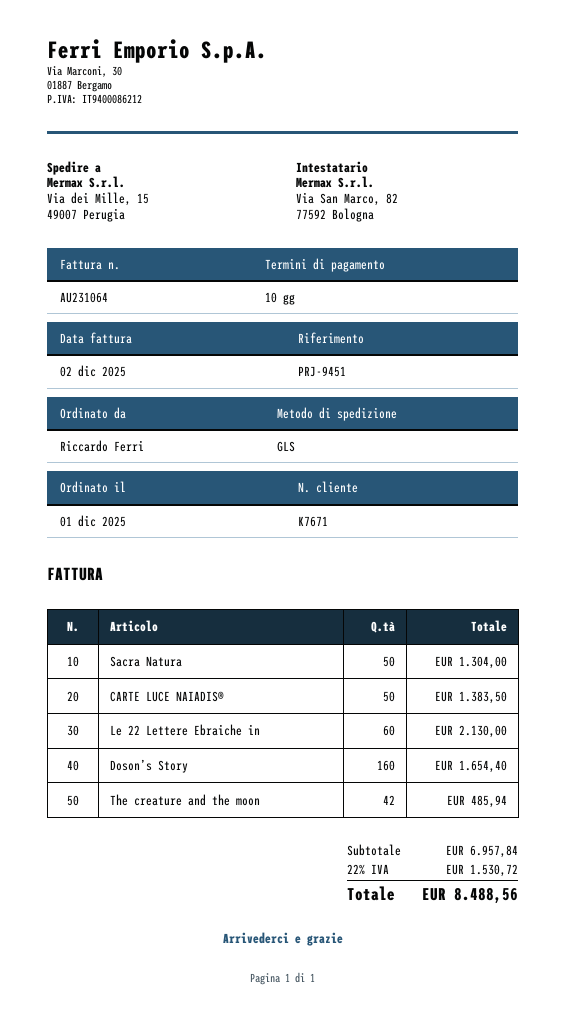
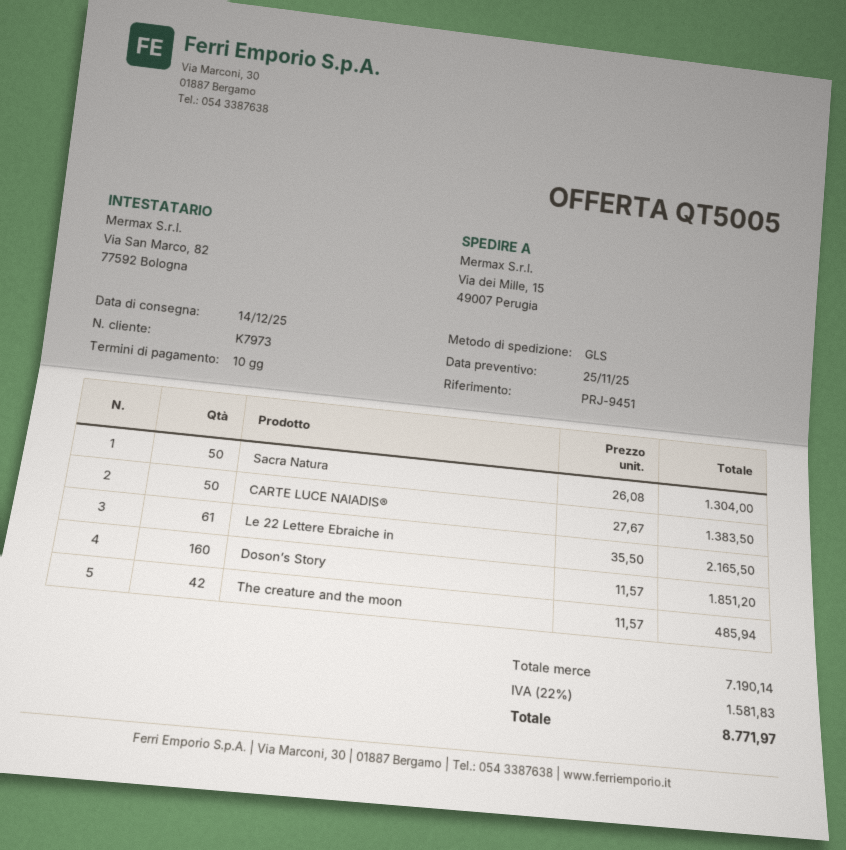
customer number: K7671 -> K7973
Le 22 Lettere Ebraiche in: 60 for 2130.00 -> 61 for 2165.50
Doson’s Story: 160 for 1654.40 -> 160 for 1851.20
subtotal: 6957.84 -> 7190.14
tax: 22% = 1530.72 -> 22% = 1581.83
total: 8488.56 -> 8771.97

